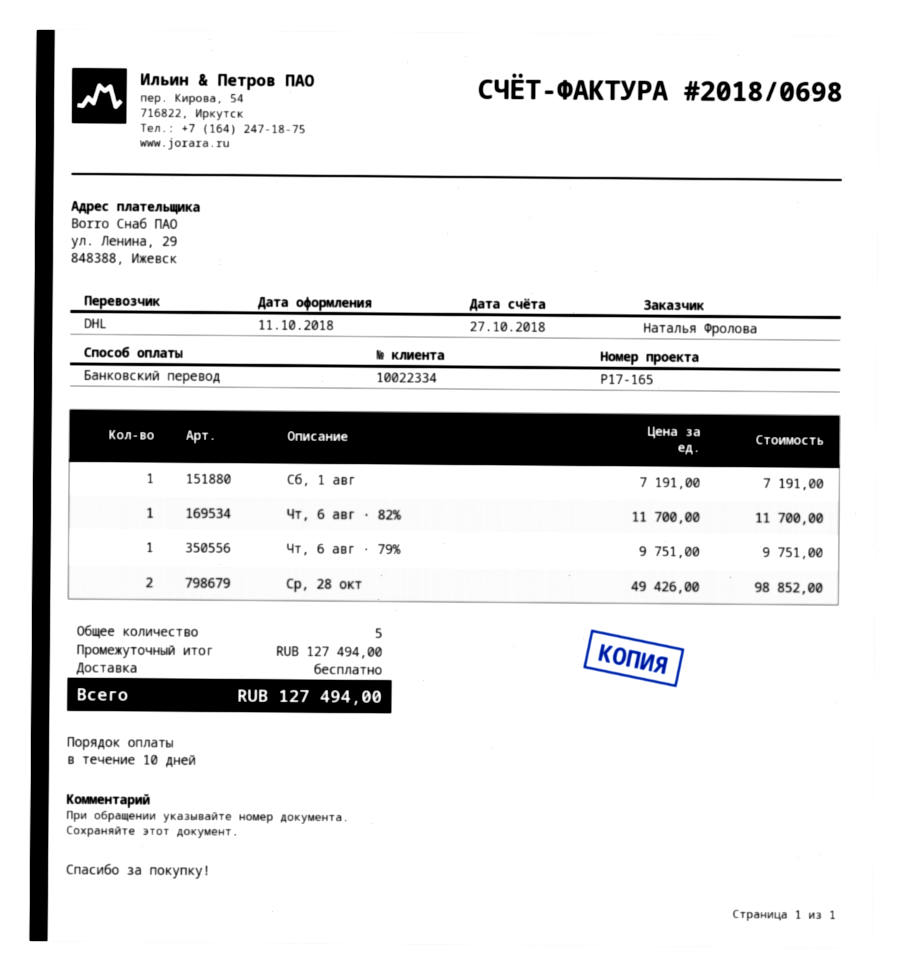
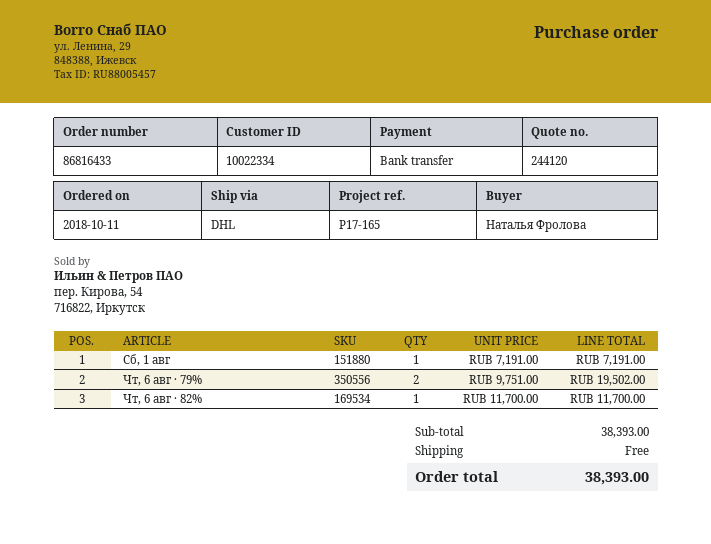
Чт, 6 авг · 79%: 1 x 9751.00 = 9751.00 -> 2 x 9751.00 = 19502.00
Ср, 28 окт: 2 x 49426.00 = 98852.00 -> none
subtotal: 127494.00 -> 38393.00
total: 127494.00 -> 38393.00

